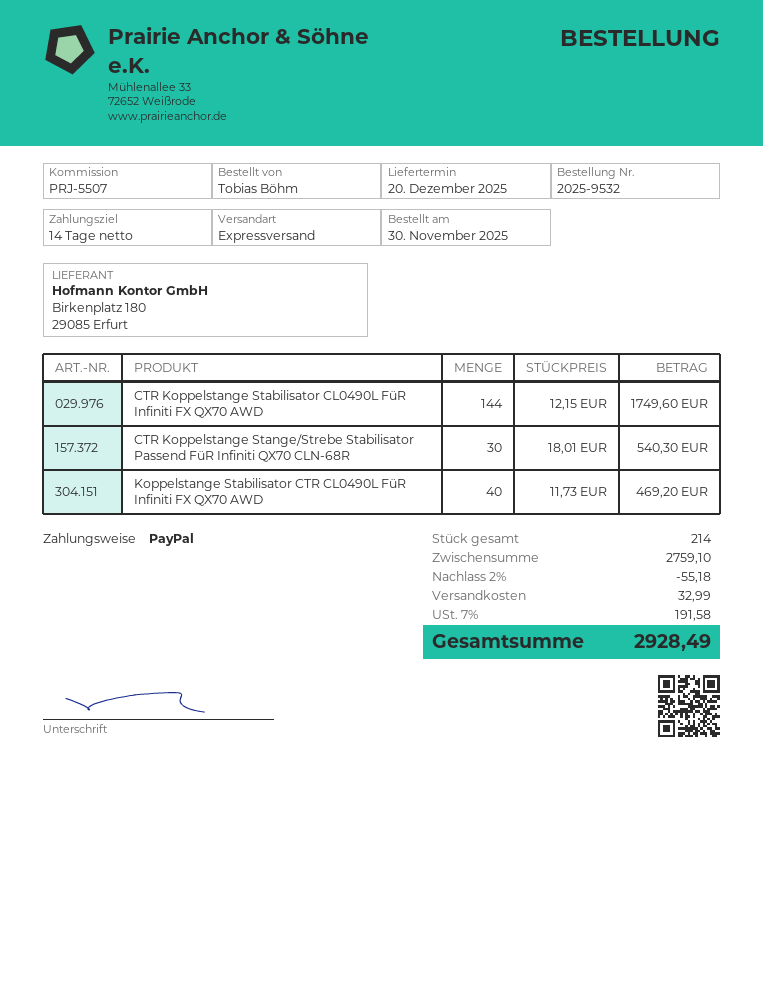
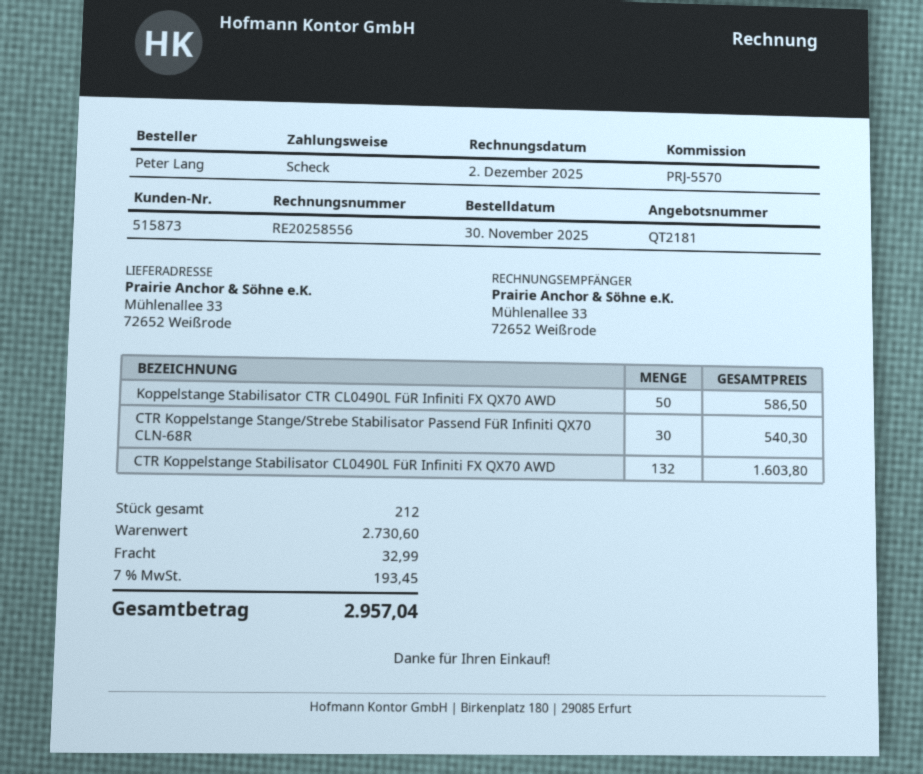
reference: PRJ-5507 -> PRJ-5570
ordered by: Tobias Böhm -> Peter Lang
payment method: PayPal -> cheque
CTR Koppelstange Stabilisator CL0490L FüR Infiniti FX QX70 AWD: 144 for 1749.60 -> 132 for 1603.80
Koppelstange Stabilisator CTR CL0490L FüR Infiniti FX QX70 AWD: 40 for 469.20 -> 50 for 586.50
total quantity: 214 -> 212
subtotal: 2759.10 -> 2730.60
discount: 2% = 55.18 -> none
tax: 7% = 191.58 -> 7% = 193.45
total: 2928.49 -> 2957.04

